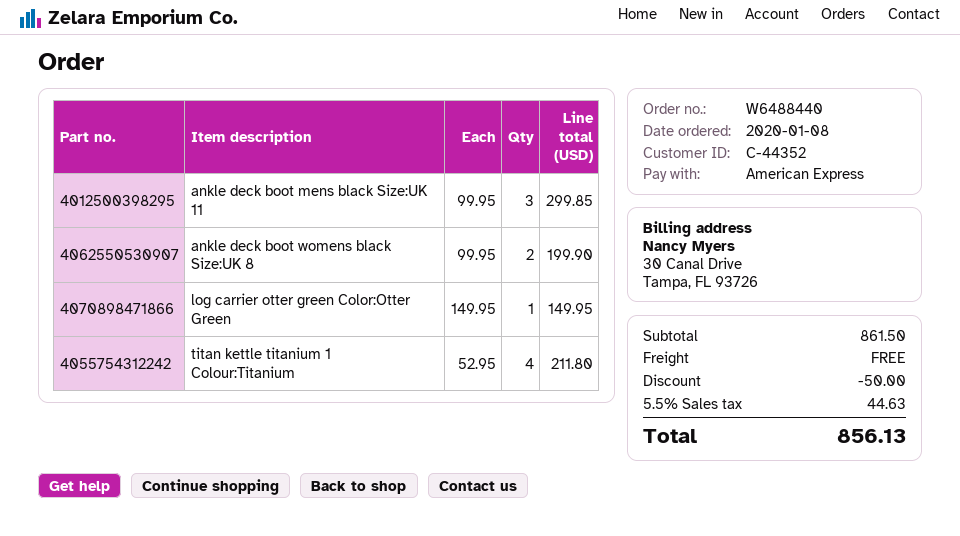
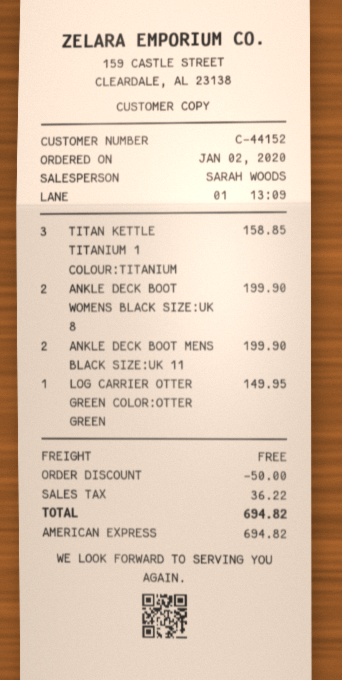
order date: 2020-01-08 -> 2020-01-02
customer number: C-44352 -> C-44152
ankle deck boot mens black Size:UK 11: 3 for 299.85 -> 2 for 199.90
titan kettle titanium 1 Colour:Titanium: 4 for 211.80 -> 3 for 158.85
tax: 44.63 -> 36.22
total: 856.13 -> 694.82

